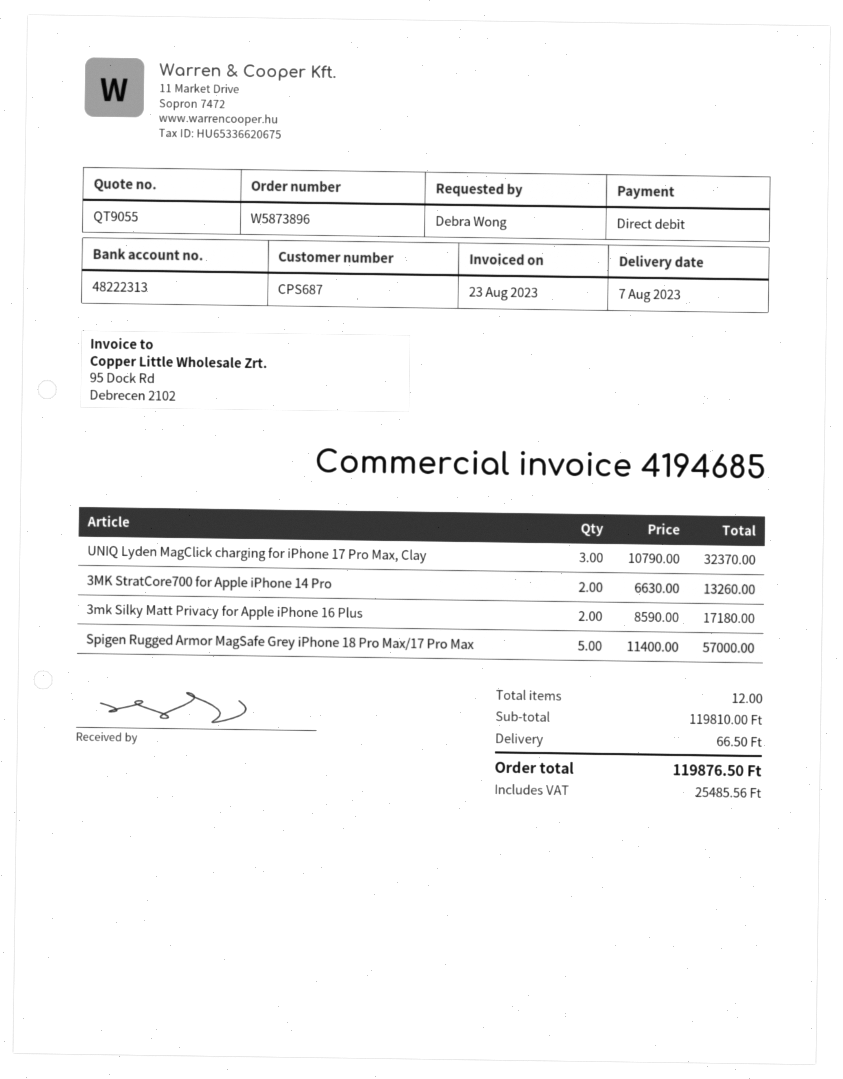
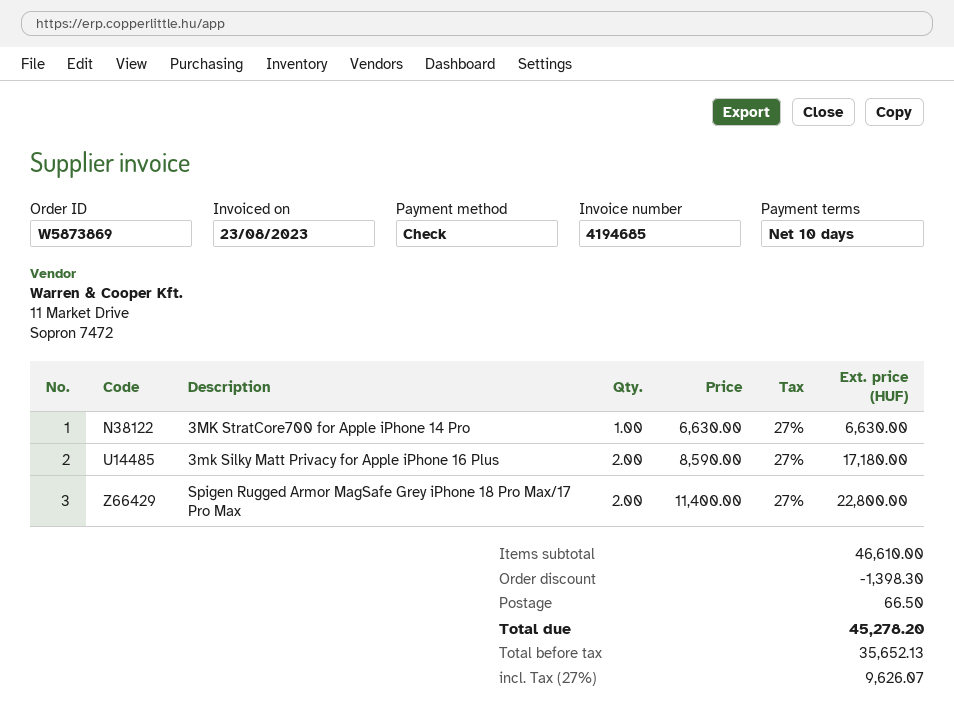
order number: W5873896 -> W5873869
payment method: direct debit -> cheque
UNIQ Lyden MagClick charging for iPhone 17 Pro Max, Clay: 3 x 10790.00 = 32370.00 -> none
3MK StratCore700 for Apple iPhone 14 Pro: 2 x 6630.00 = 13260.00 -> 1 x 6630.00 = 6630.00
Spigen Rugged Armor MagSafe Grey iPhone 18 Pro Max/17 Pro Max: 5 x 11400.00 = 57000.00 -> 2 x 11400.00 = 22800.00
subtotal: 119810.00 -> 46610.00
discount: none -> 1398.30
tax: 25485.56 -> 9626.07
total: 119876.50 -> 45278.20

